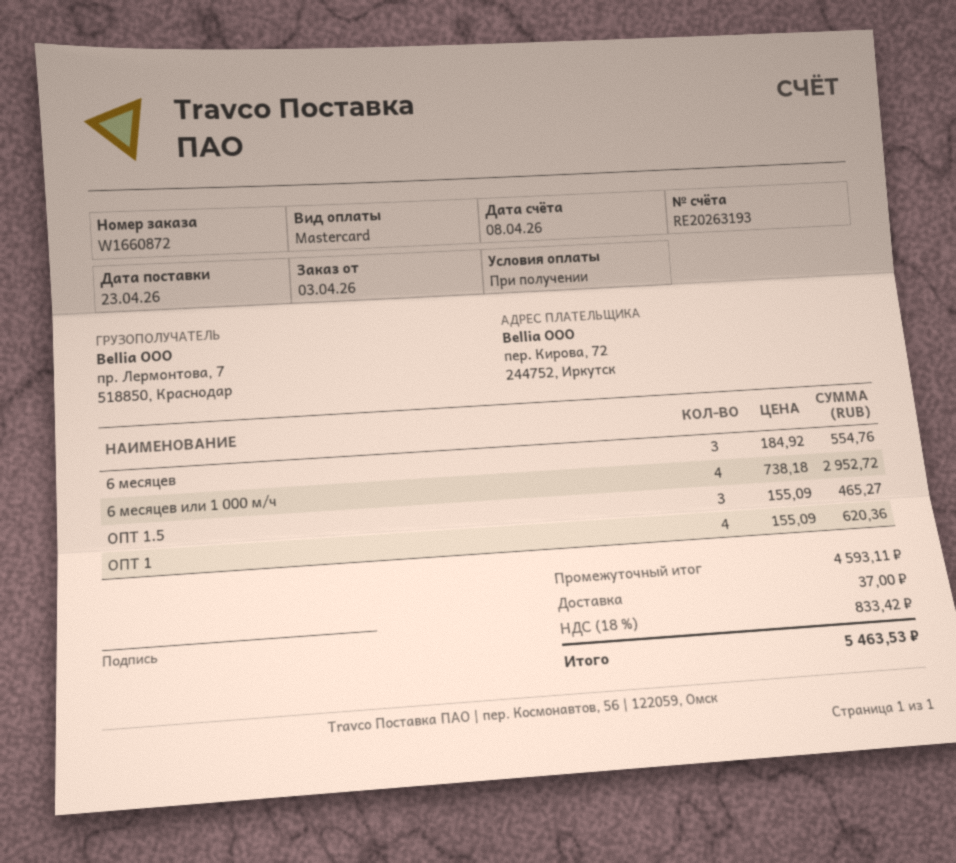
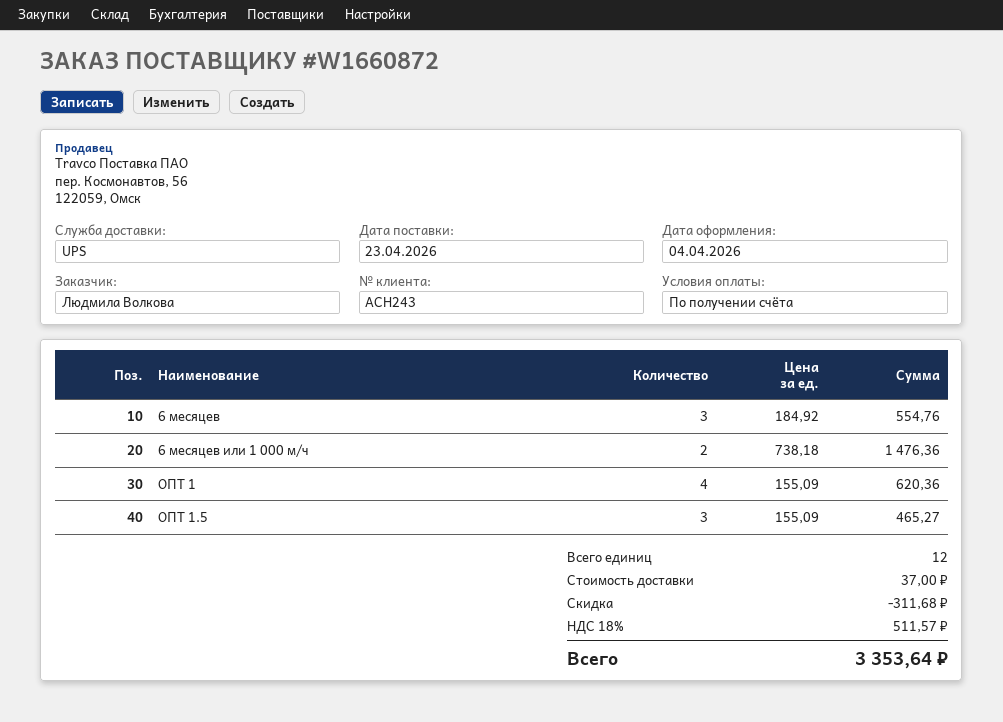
order date: 2026-04-03 -> 2026-04-04
6 месяцев или 1 000 м/ч: 4 x 738.18 = 2952.72 -> 2 x 738.18 = 1476.36
discount: none -> 311.68
tax: 18% = 833.42 -> 18% = 511.57
total: 5463.53 -> 3353.64

